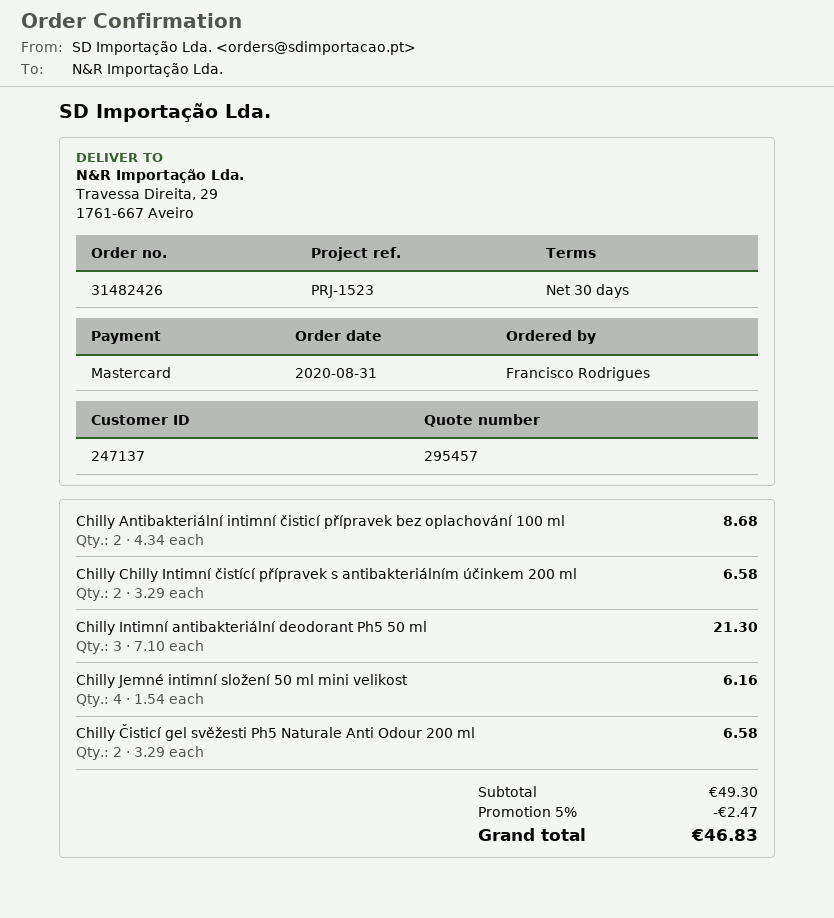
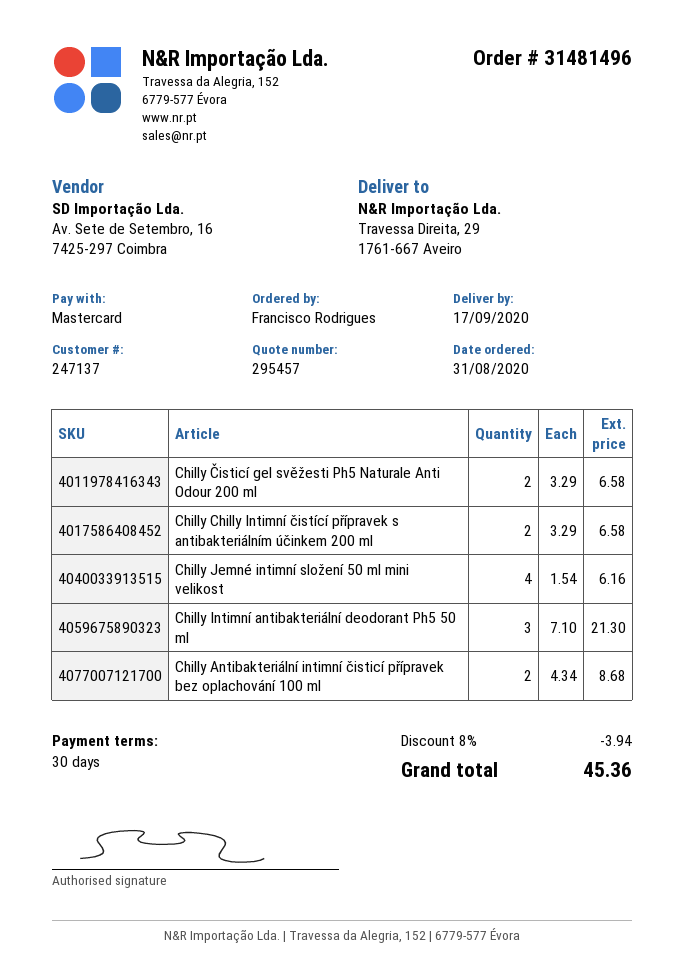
order number: 31482426 -> 31481496
discount: 5% = 2.47 -> 8% = 3.94
total: 46.83 -> 45.36

